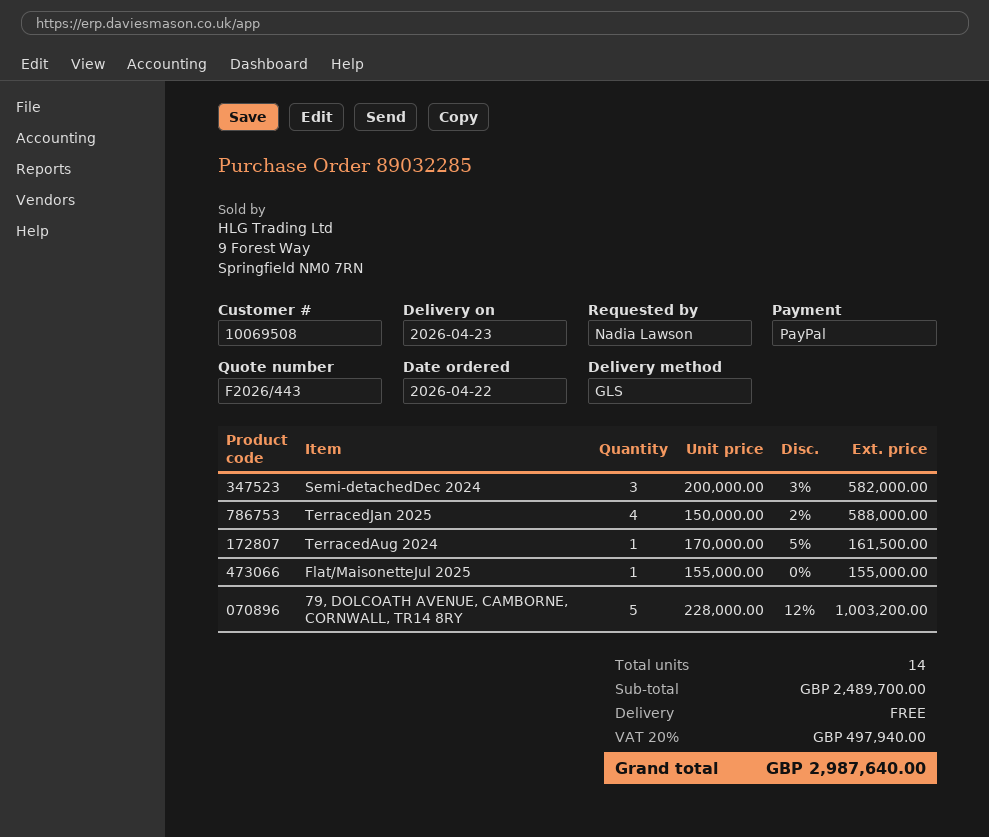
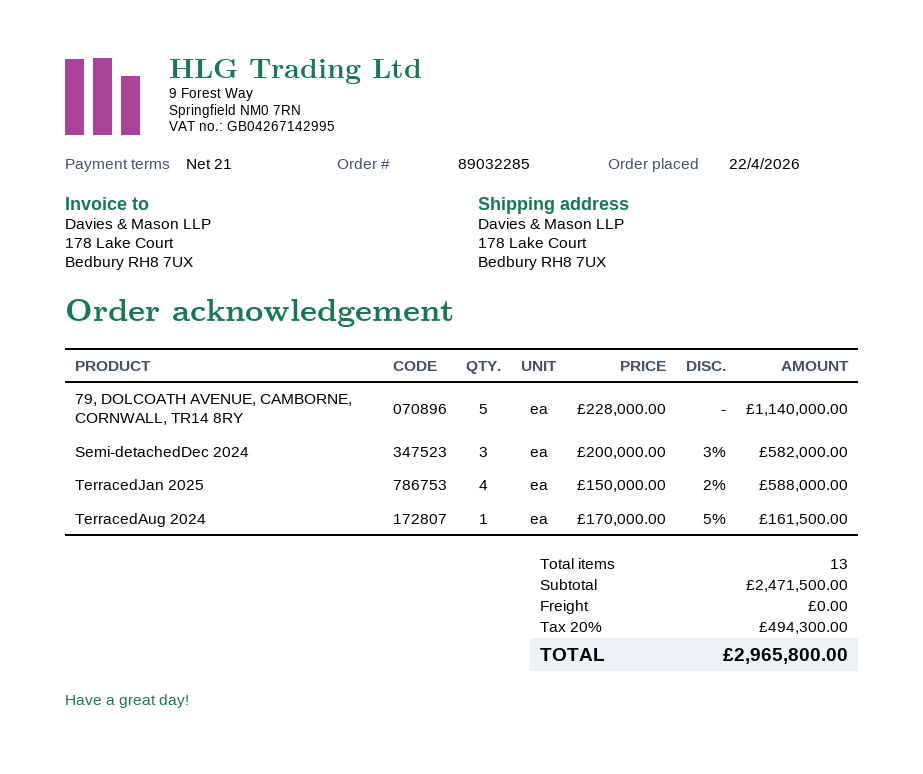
Flat/MaisonetteJul 2025: 1 x 155000.00 = 155000.00 -> none
79, DOLCOATH AVENUE, CAMBORNE, CORNWALL, TR14 8RY: 5 x 228000.00 - 12% = 1003200.00 -> 5 x 228000.00 = 1140000.00
total quantity: 14 -> 13
subtotal: 2489700.00 -> 2471500.00
tax: 20% = 497940.00 -> 20% = 494300.00
total: 2987640.00 -> 2965800.00

